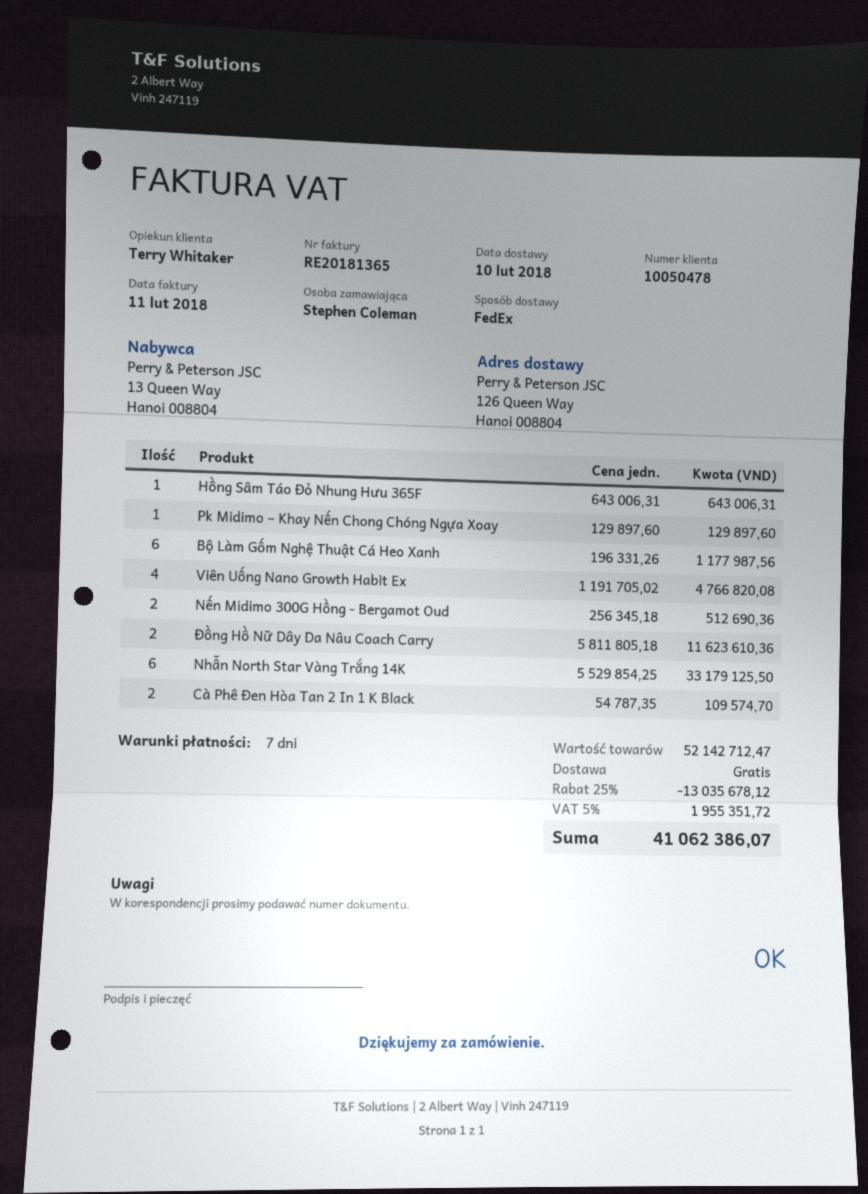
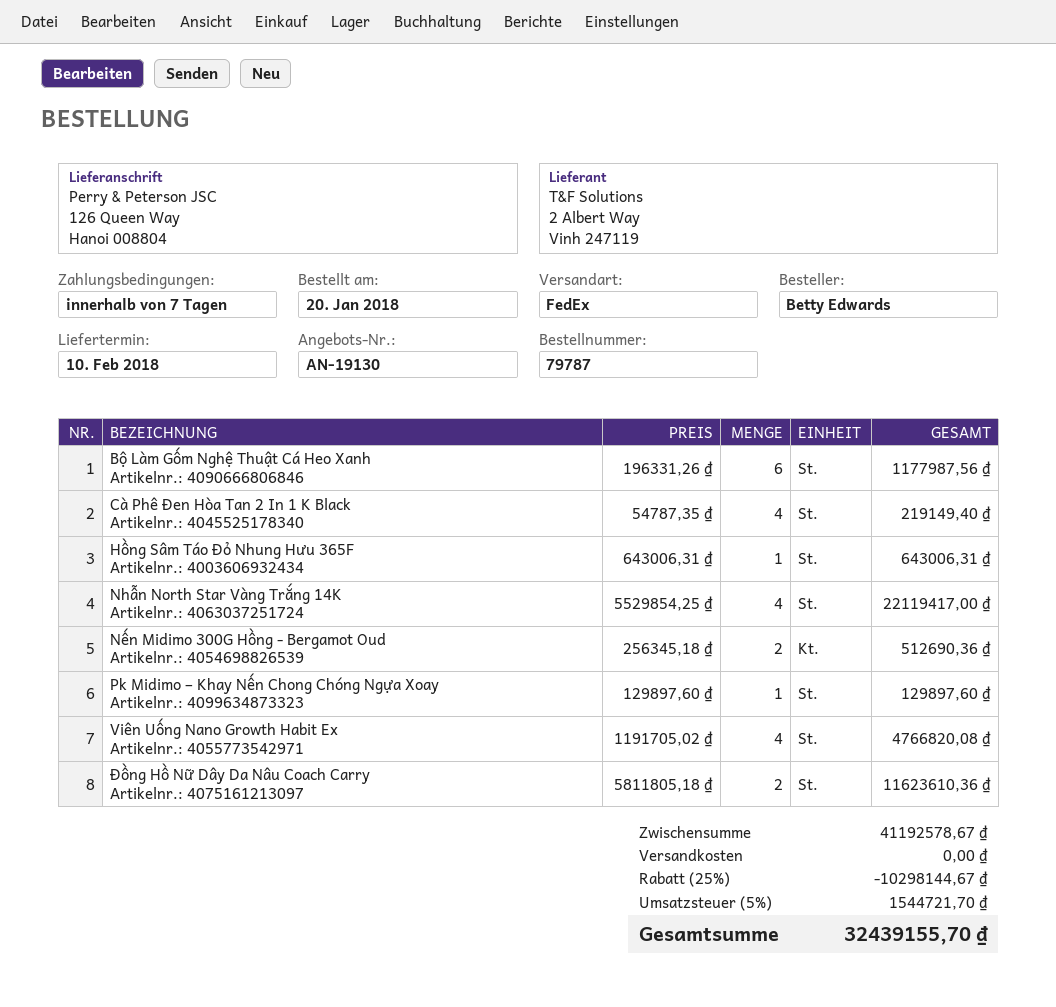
ordered by: Stephen Coleman -> Betty Edwards
Nhẫn North Star Vàng Trắng 14K: 6 x 5529854.25 = 33179125.50 -> 4 x 5529854.25 = 22119417.00
Cà Phê Đen Hòa Tan 2 In 1 K Black: 2 x 54787.35 = 109574.70 -> 4 x 54787.35 = 219149.40
subtotal: 52142712.47 -> 41192578.67
discount: 25% = 13035678.12 -> 25% = 10298144.67
tax: 5% = 1955351.72 -> 5% = 1544721.70
total: 41062386.07 -> 32439155.70

